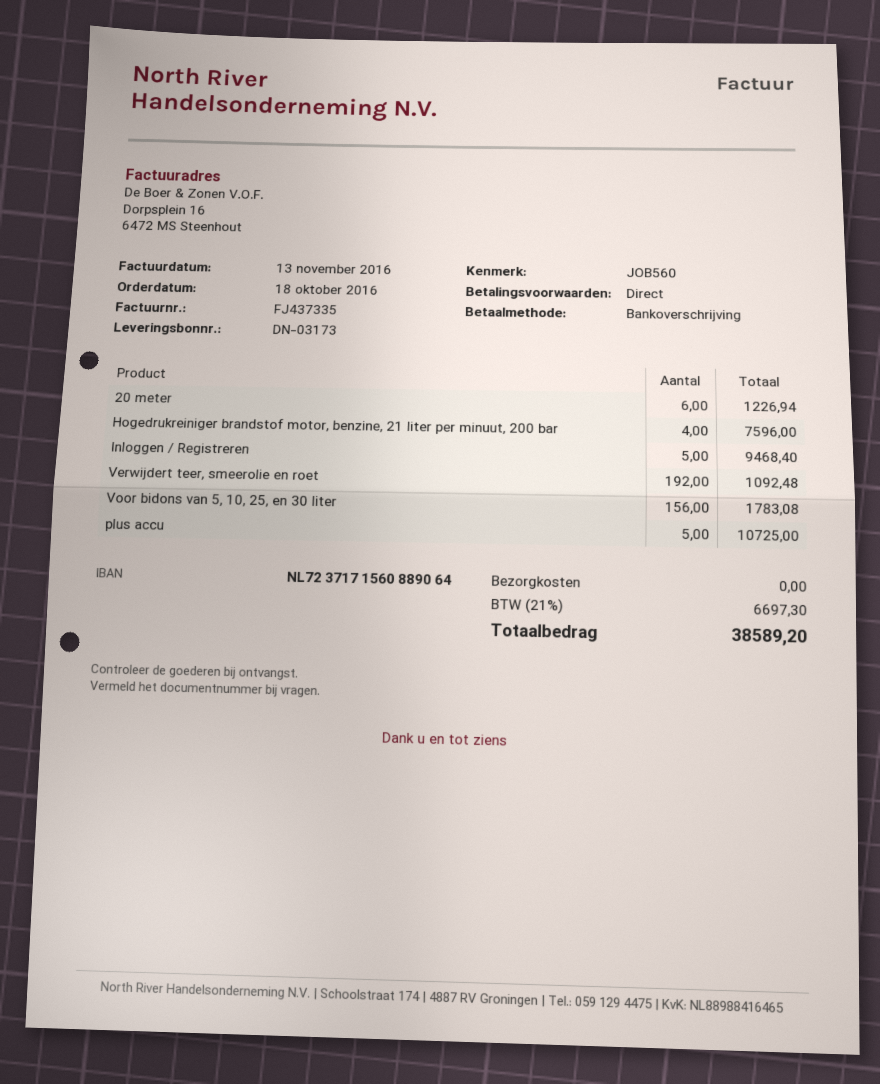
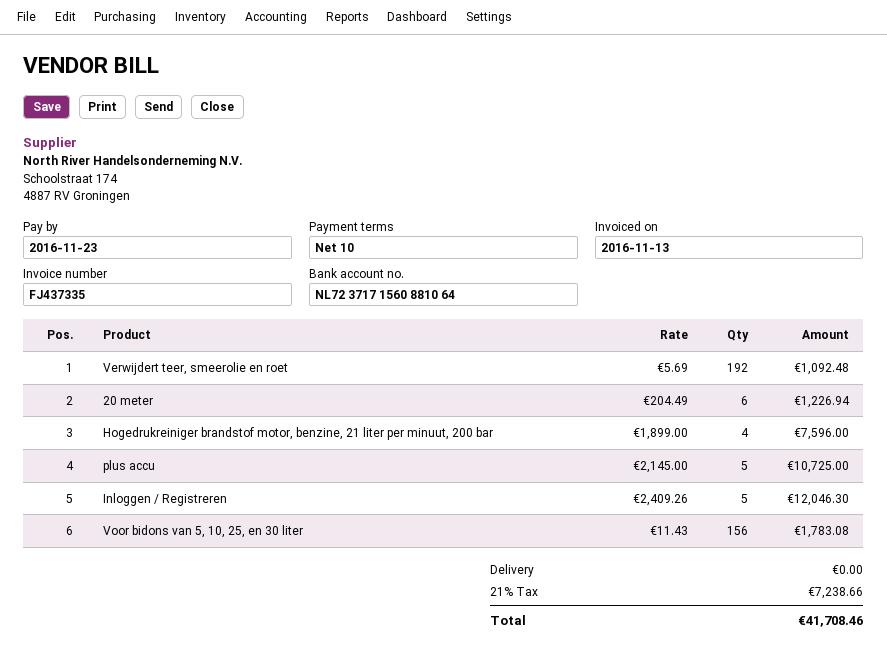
payment terms: on receipt -> 10 days
bank account: NL7237171560889064 -> NL7237171560881064
Inloggen / Registreren: 5 for 9468.40 -> 5 for 12046.30
tax: 21% = 6697.30 -> 21% = 7238.66
total: 38589.20 -> 41708.46

